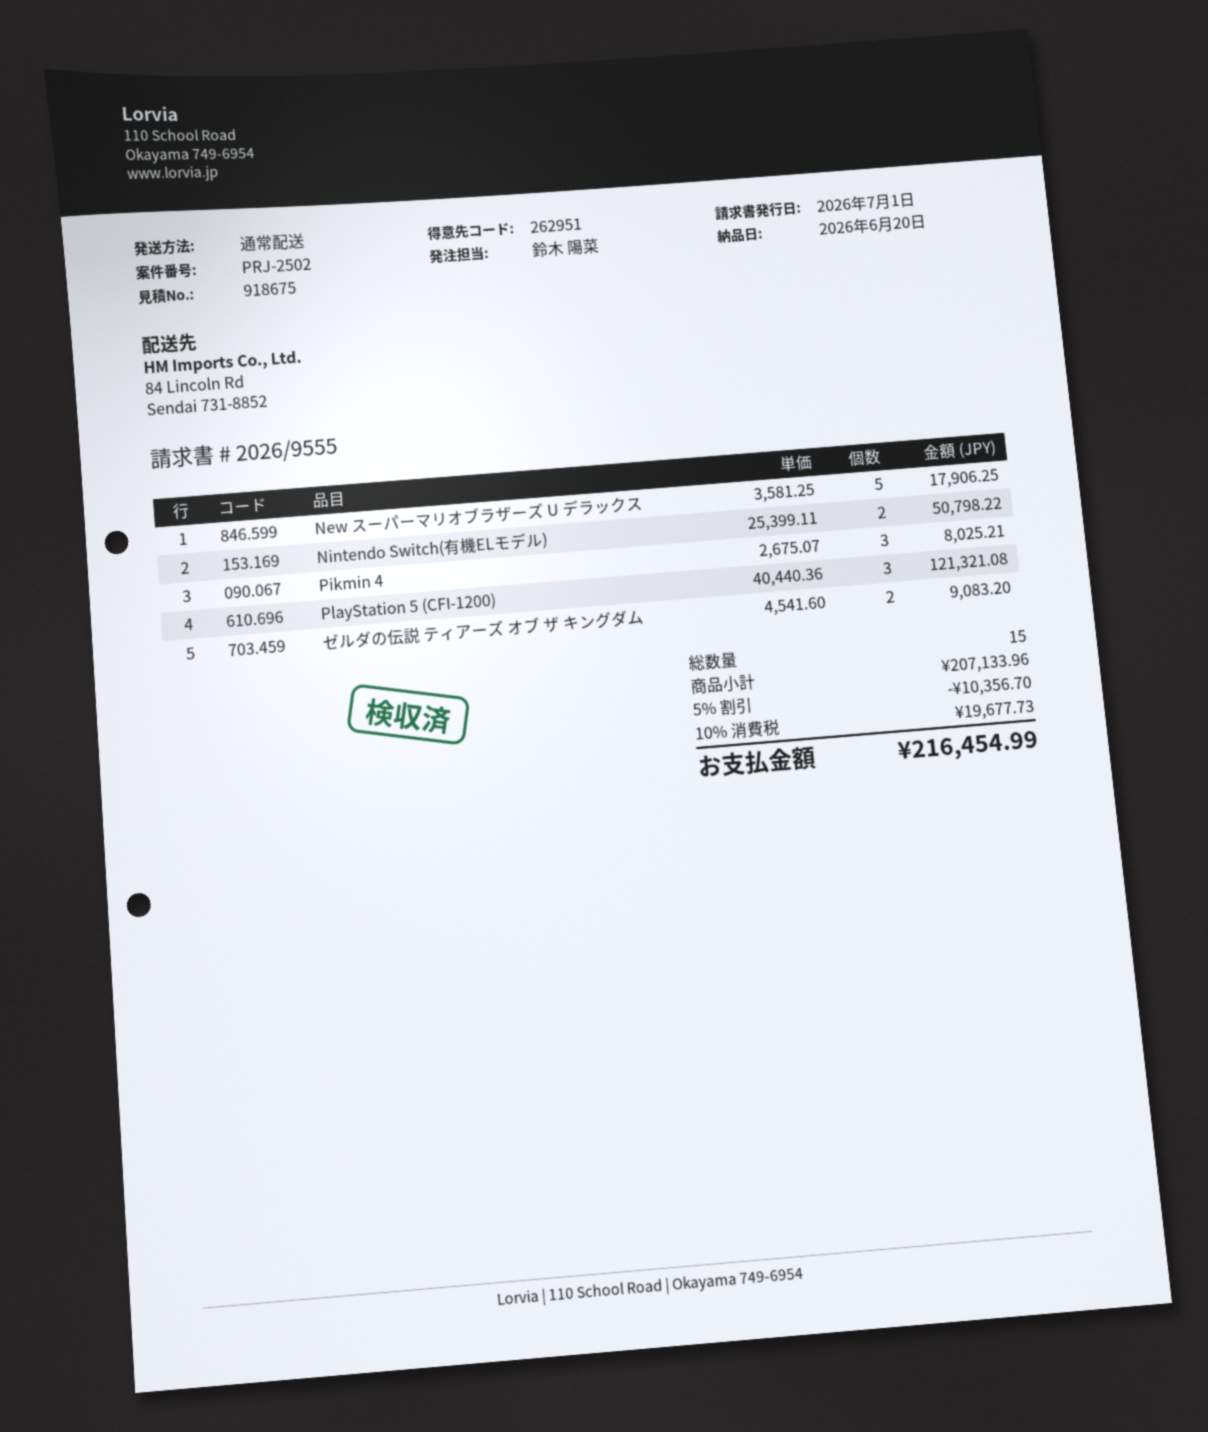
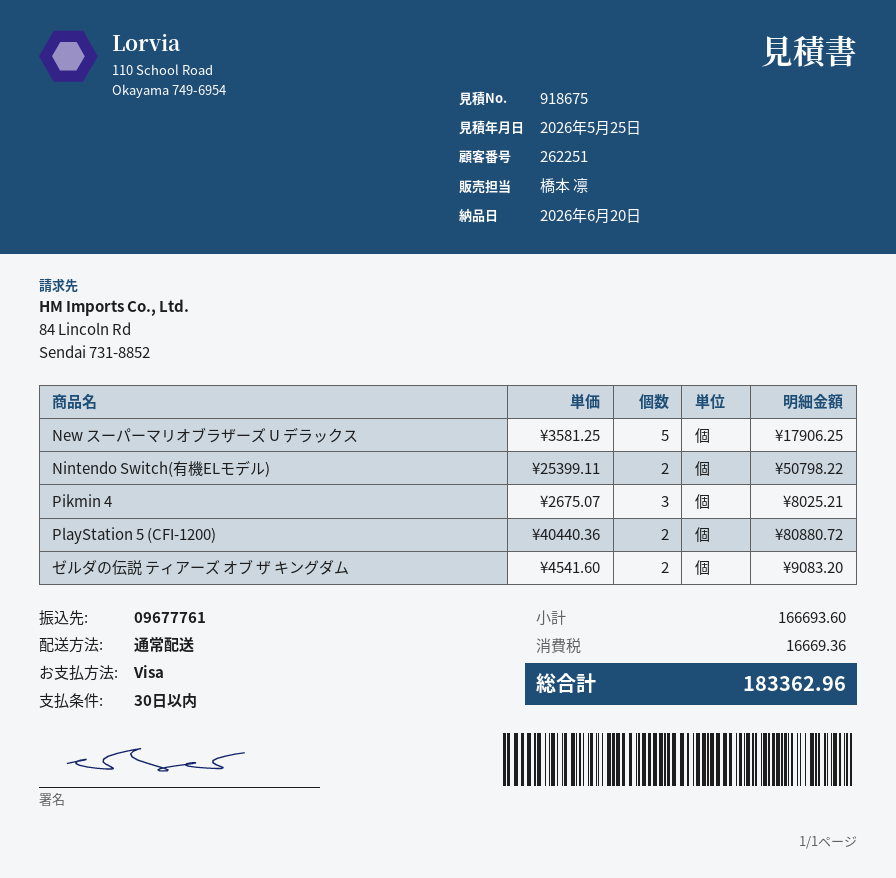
customer number: 262951 -> 262251
PlayStation 5 (CFI-1200): 3 x 40440.36 = 121321.08 -> 2 x 40440.36 = 80880.72
subtotal: 207133.96 -> 166693.60
discount: 5% = 10356.70 -> none
tax: 19677.73 -> 16669.36
total: 216454.99 -> 183362.96

